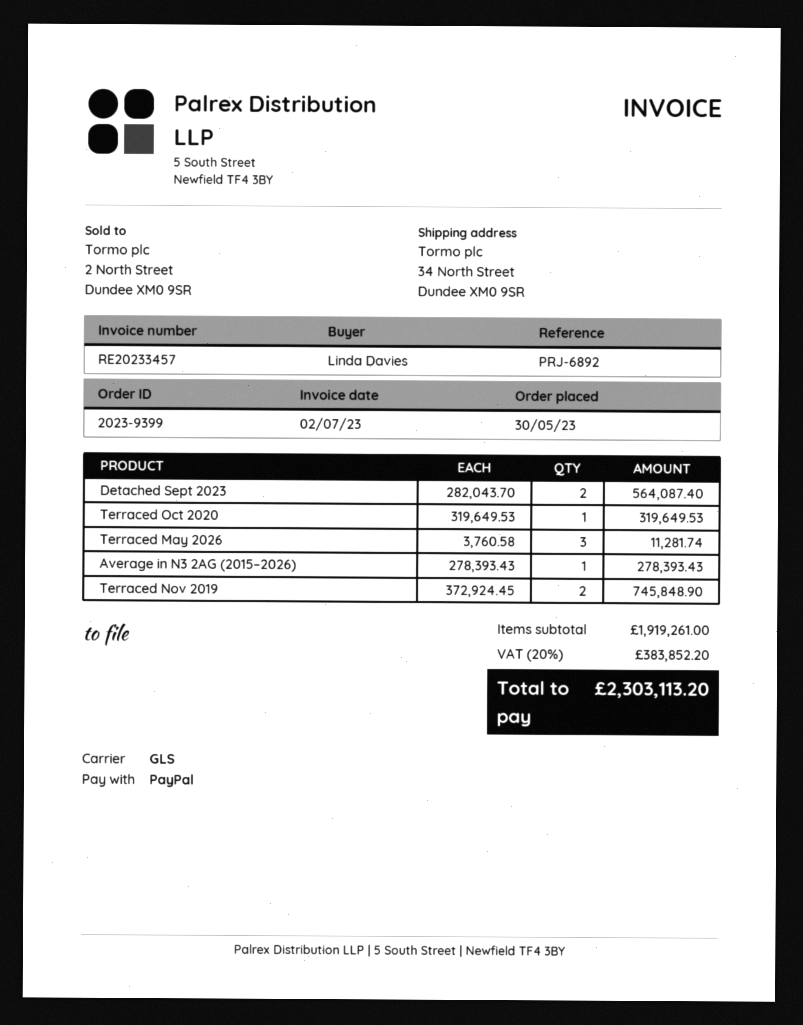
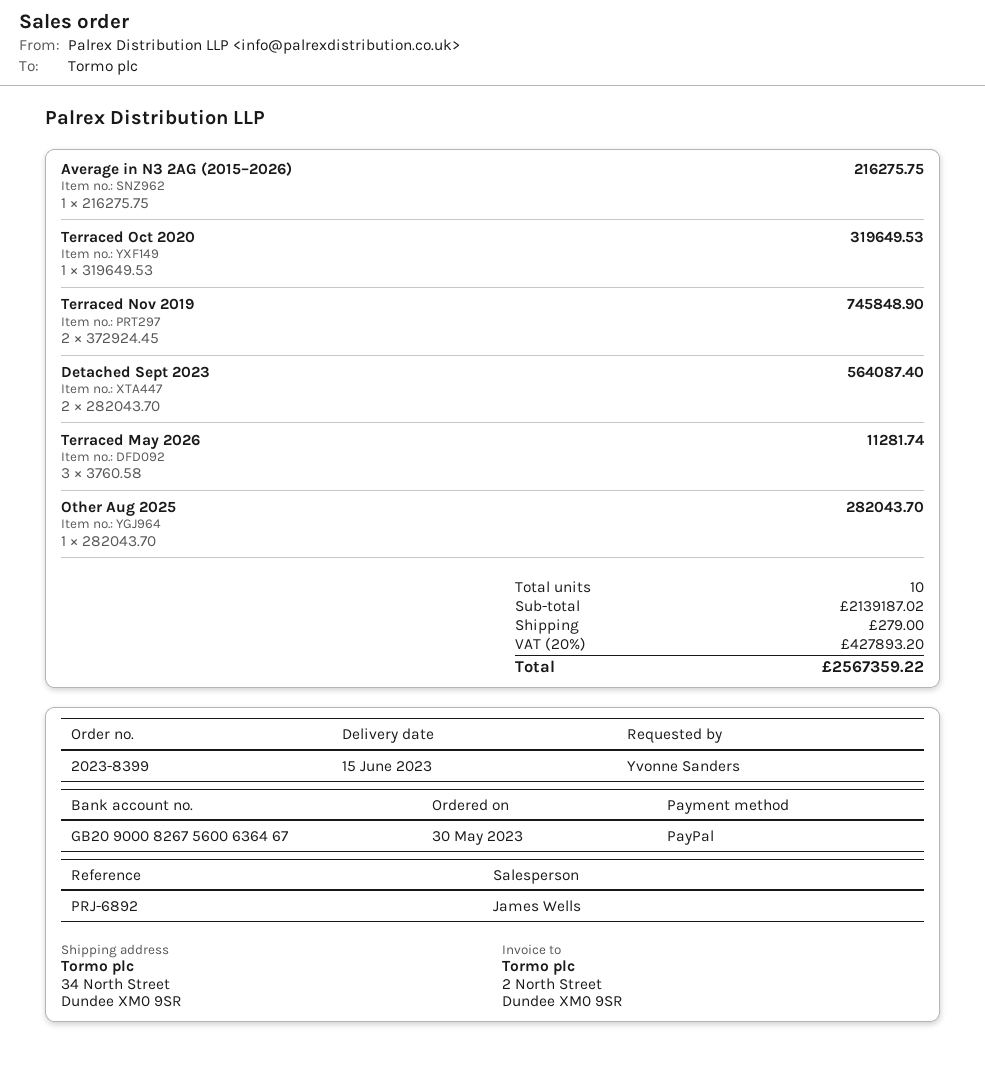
order number: 2023-9399 -> 2023-8399
ordered by: Linda Davies -> Yvonne Sanders
Average in N3 2AG (2015–2026): 1 x 278393.43 = 278393.43 -> 1 x 216275.75 = 216275.75
Other Aug 2025: none -> 1 x 282043.70 = 282043.70
subtotal: 1919261.00 -> 2139187.02
shipping: none -> 279.00
tax: 20% = 383852.20 -> 20% = 427893.20
total: 2303113.20 -> 2567359.22

